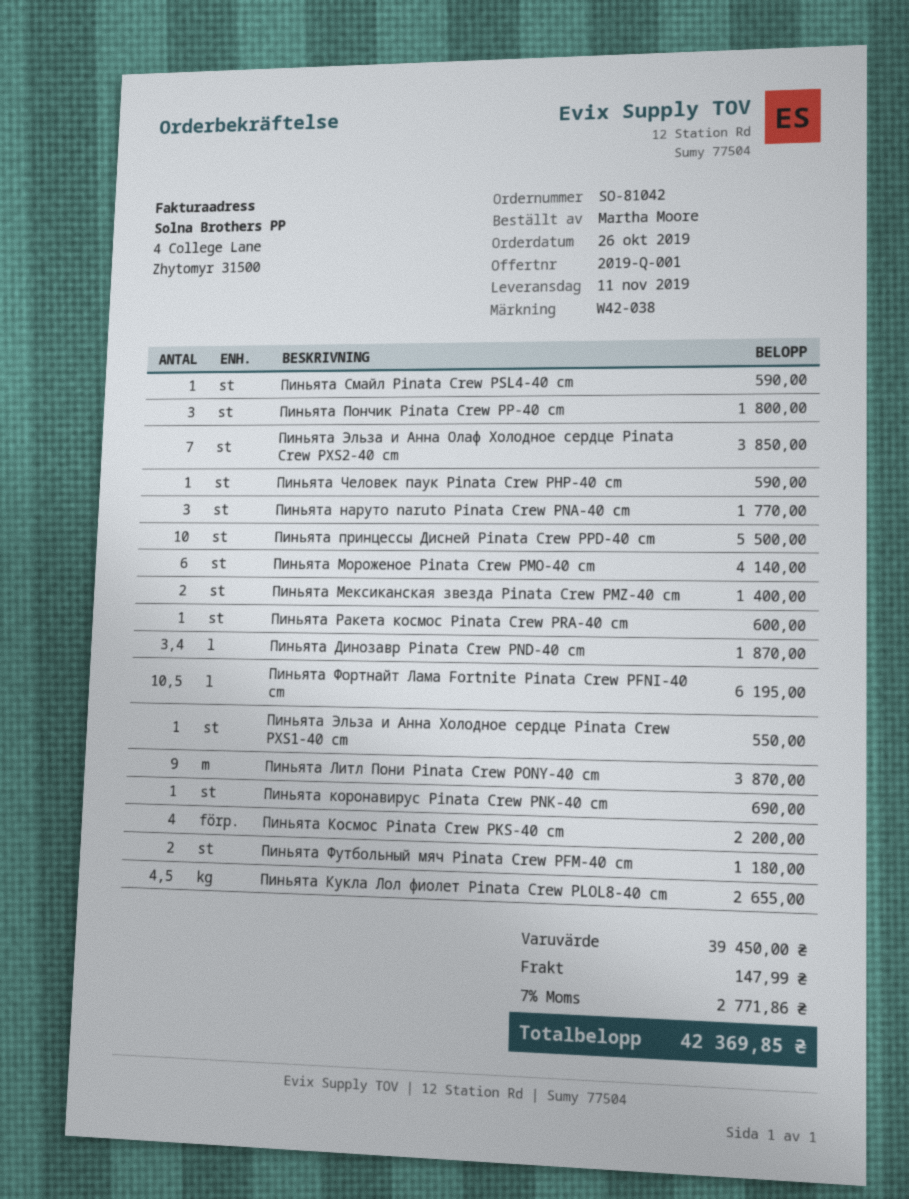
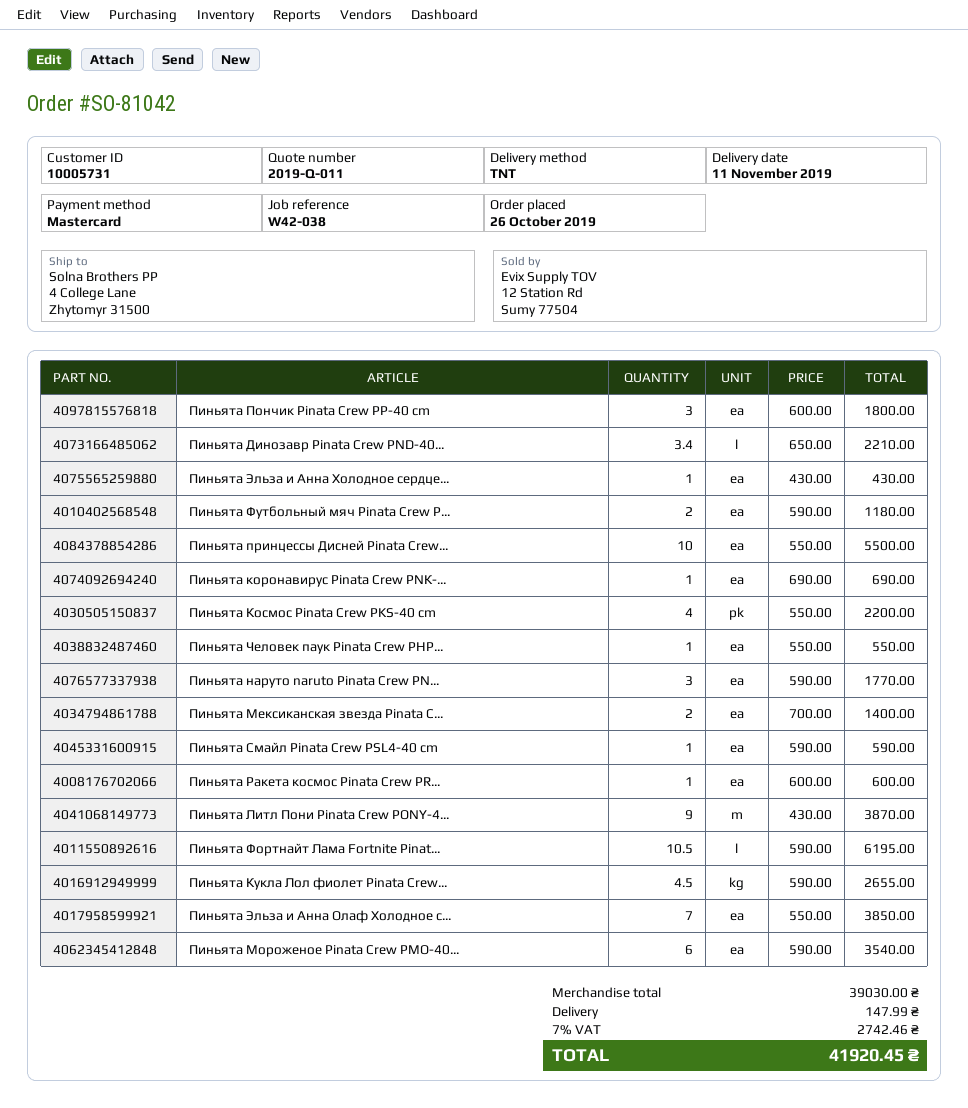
quote number: 2019-Q-001 -> 2019-Q-011
Пиньята Человек паук Pinata Crew PHP-40 cm: 1 for 590.00 -> 1 for 550.00
Пиньята Мороженое Pinata Crew PMO-40 cm: 6 for 4140.00 -> 6 for 3540.00
Пиньята Динозавр Pinata Crew PND-40 cm: 3.4 for 1870.00 -> 3.4 for 2210.00
Пиньята Эльза и Анна Холодное сердце Pinata Crew PXS1-40 cm: 1 for 550.00 -> 1 for 430.00
subtotal: 39450.00 -> 39030.00
tax: 7% = 2771.86 -> 7% = 2742.46
total: 42369.85 -> 41920.45

